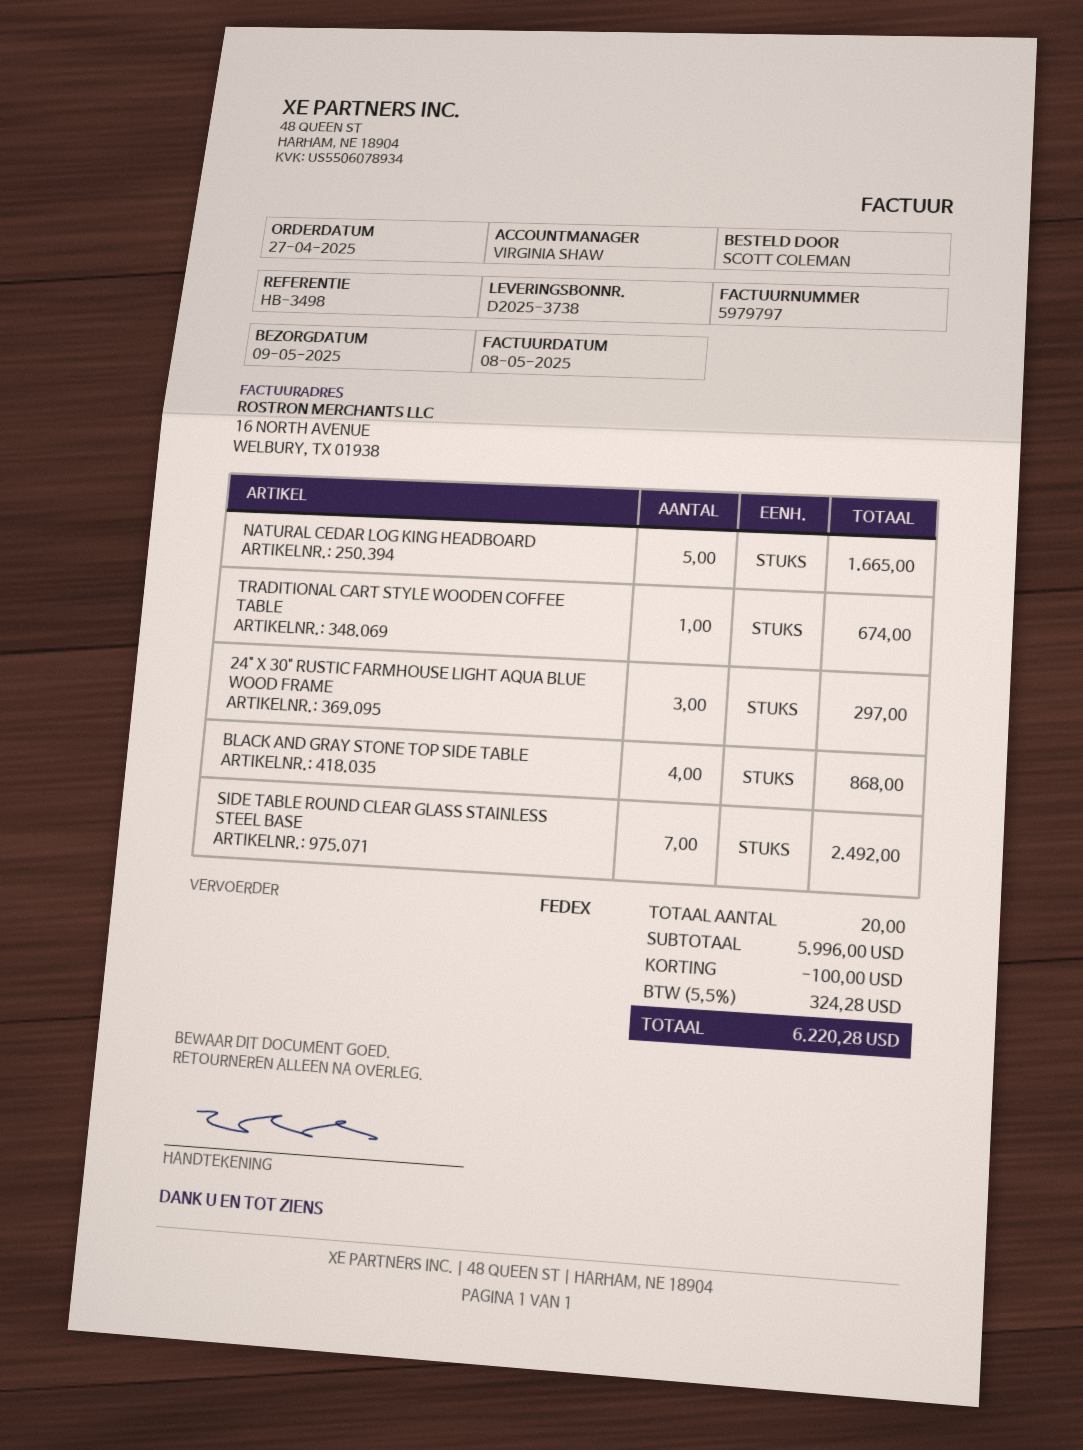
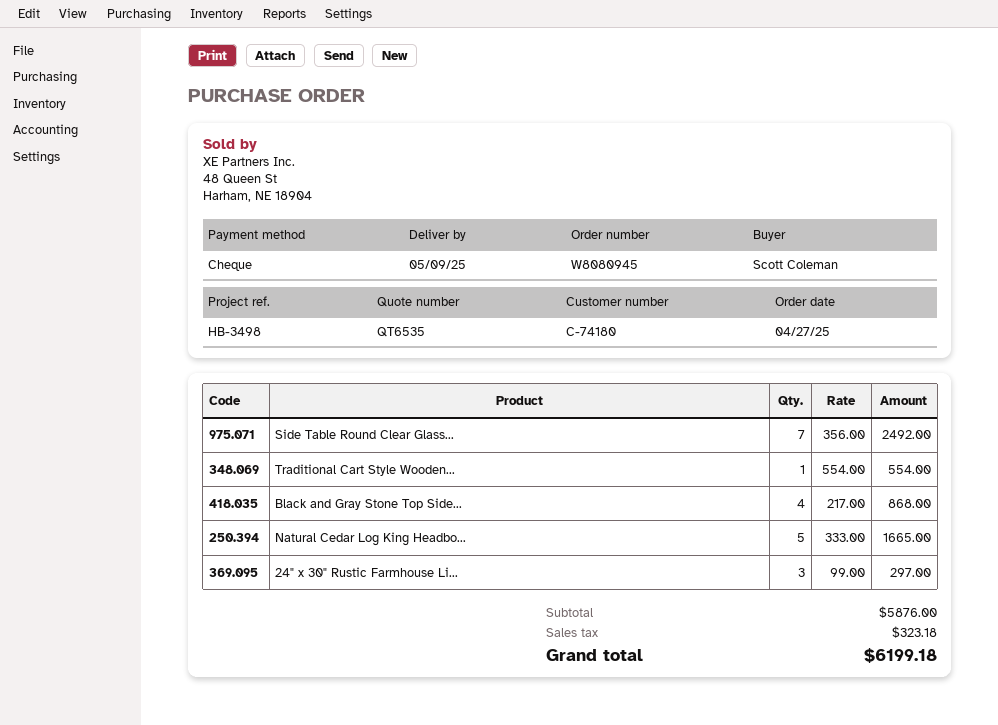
TRADITIONAL CART STYLE WOODEN COFFEE TABLE: 1 for 674.00 -> 1 for 554.00
subtotal: 5996.00 -> 5876.00
discount: 100.00 -> none
tax: 324.28 -> 323.18
total: 6220.28 -> 6199.18

